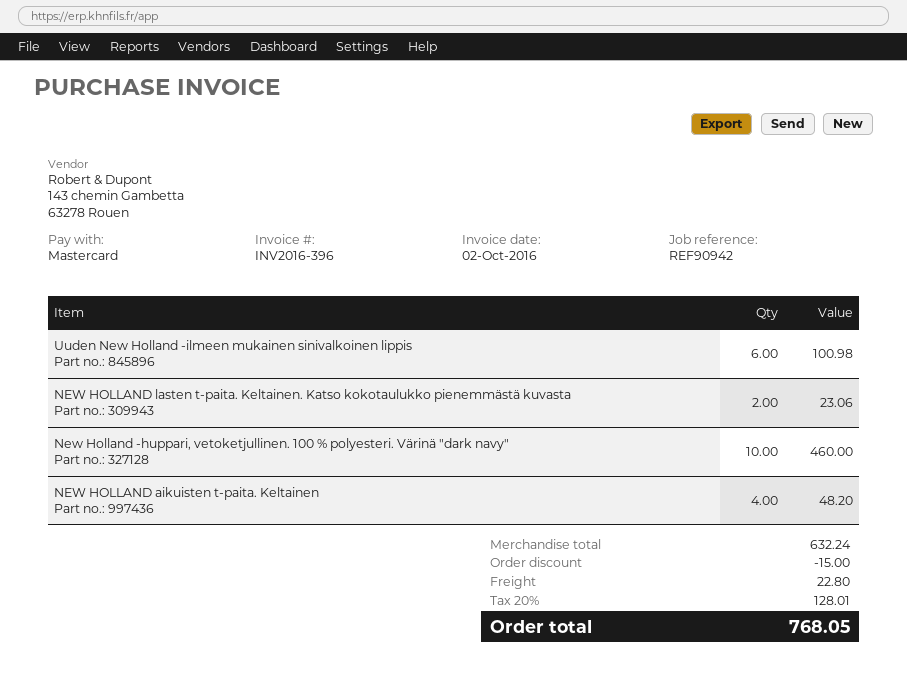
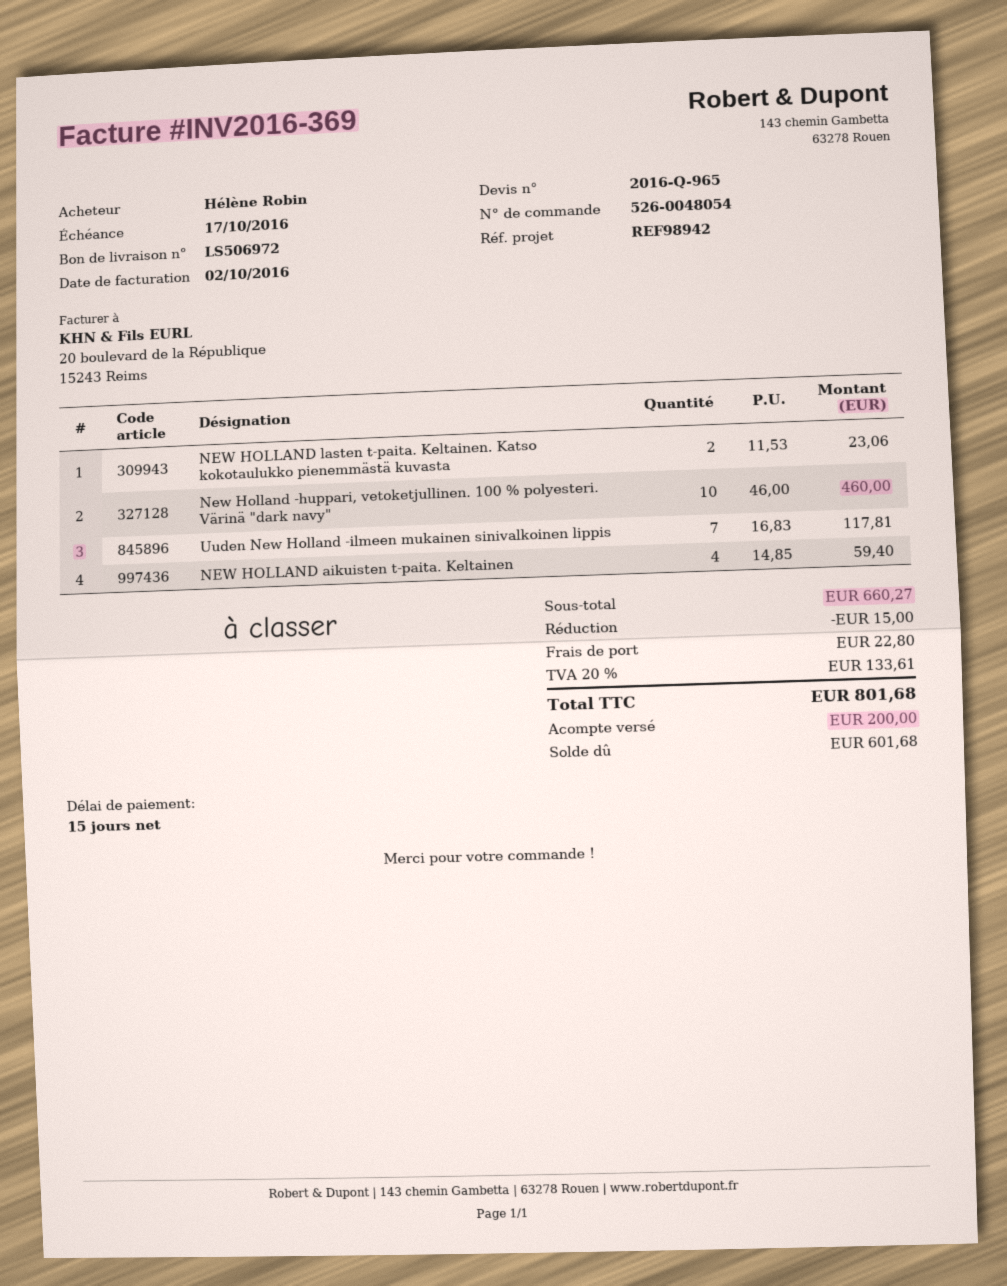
invoice number: INV2016-396 -> INV2016-369
reference: REF90942 -> REF98942
Uuden New Holland -ilmeen mukainen sinivalkoinen lippis: 6 for 100.98 -> 7 for 117.81
NEW HOLLAND aikuisten t-paita. Keltainen: 4 for 48.20 -> 4 for 59.40
subtotal: 632.24 -> 660.27
tax: 20% = 128.01 -> 20% = 133.61
total: 768.05 -> 801.68

